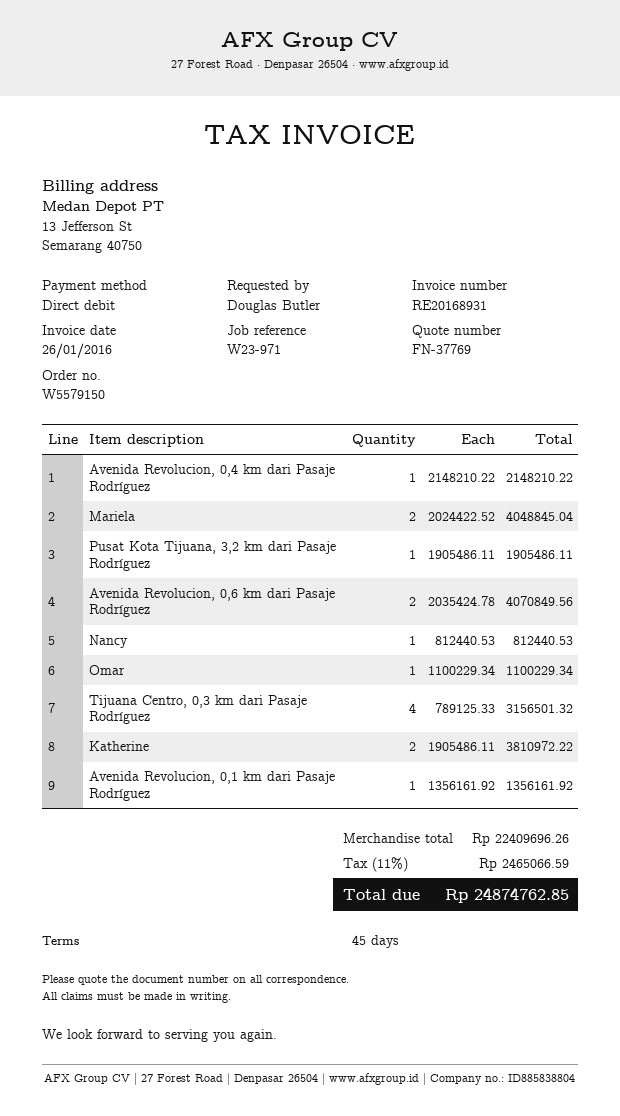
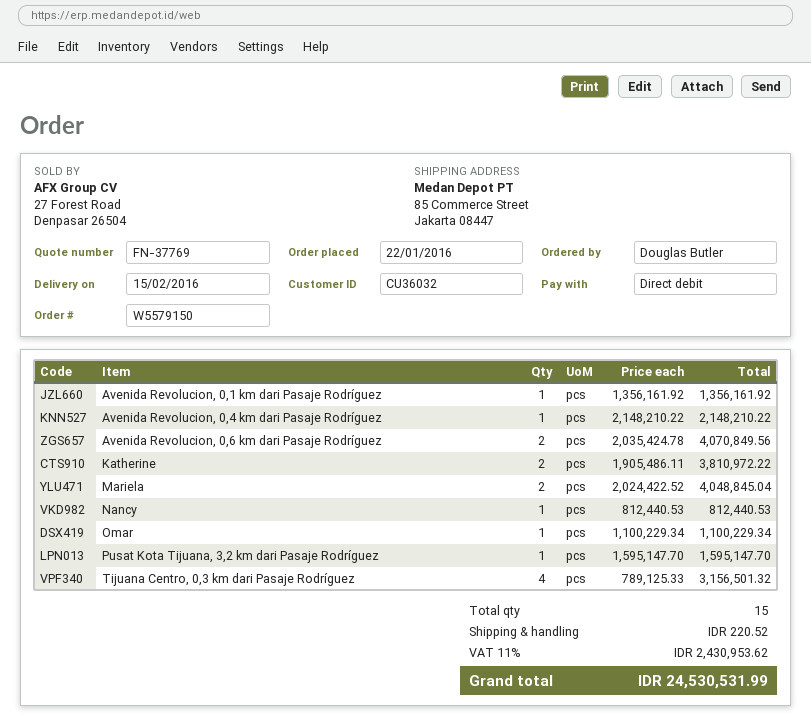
Pusat Kota Tijuana, 3,2 km dari Pasaje Rodríguez: 1 x 1905486.11 = 1905486.11 -> 1 x 1595147.70 = 1595147.70
shipping: none -> 220.52
tax: 11% = 2465066.59 -> 11% = 2430953.62
total: 24874762.85 -> 24530531.99

